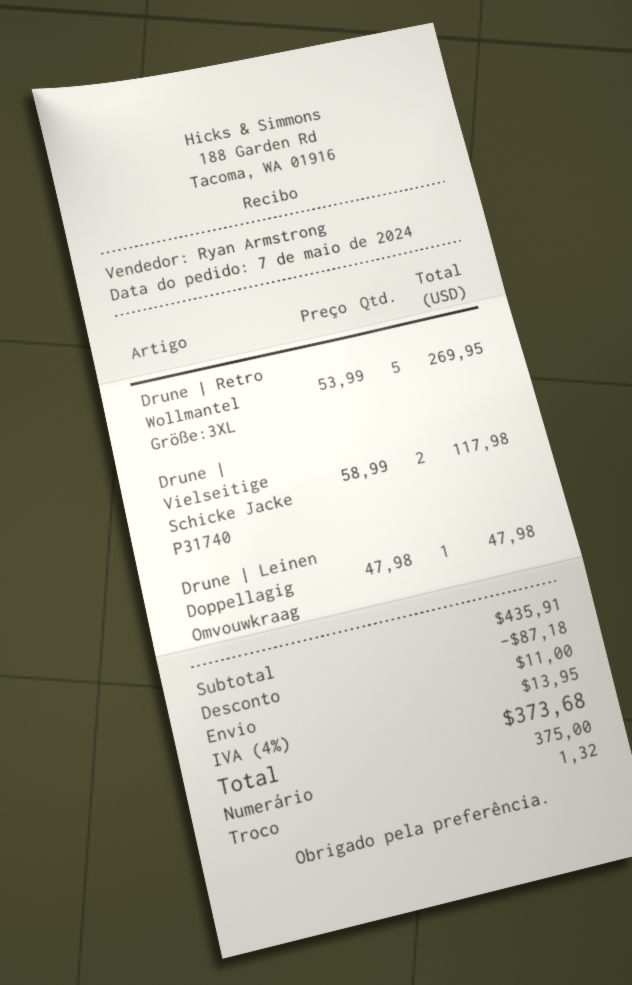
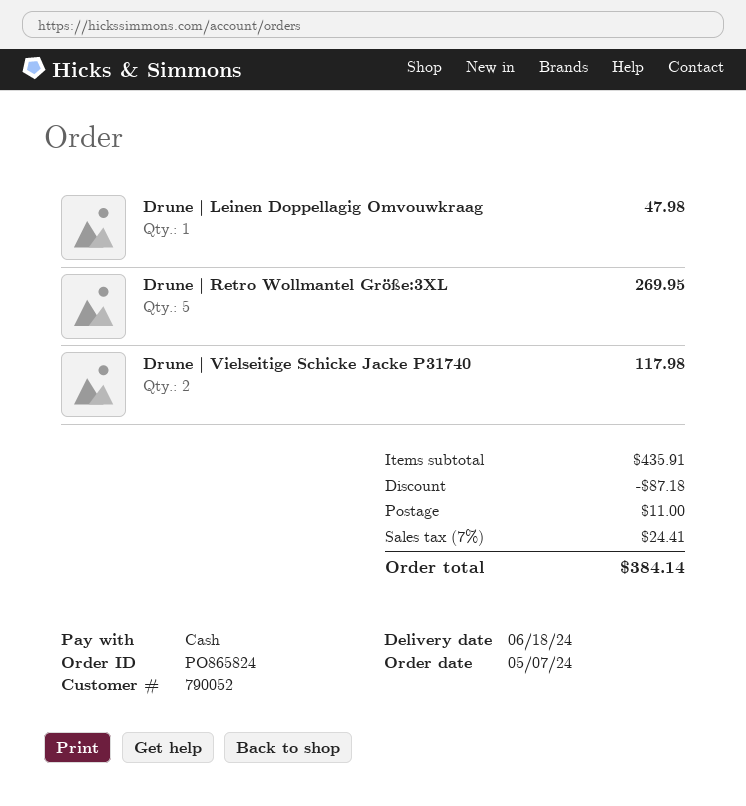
tax: 4% = 13.95 -> 7% = 24.41
total: 373.68 -> 384.14

